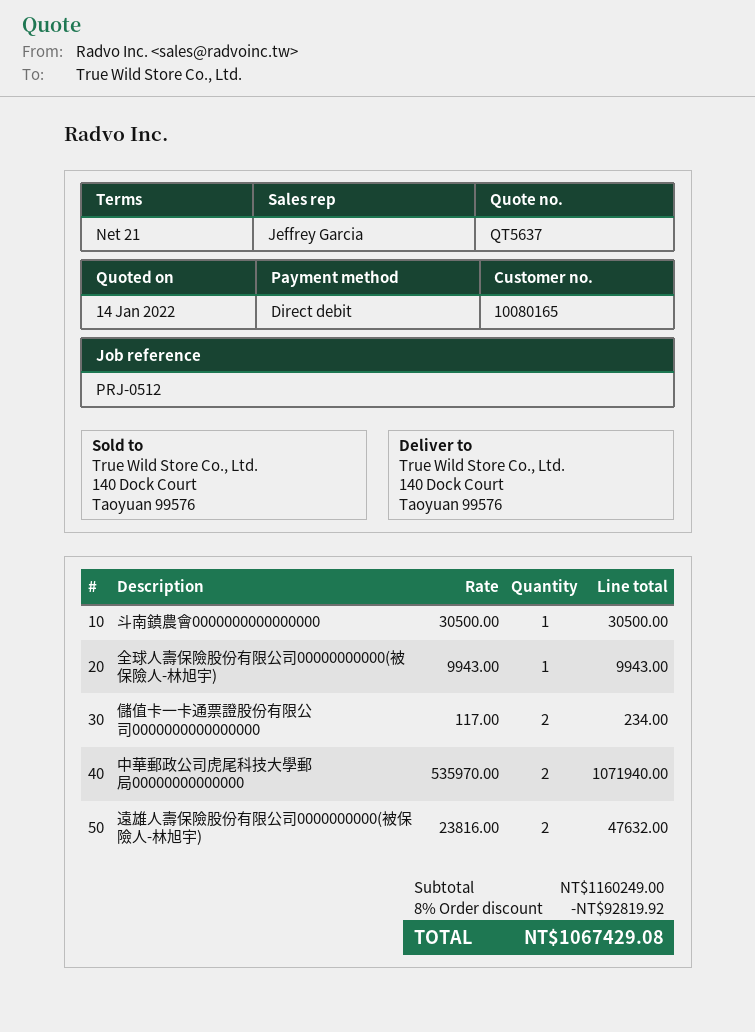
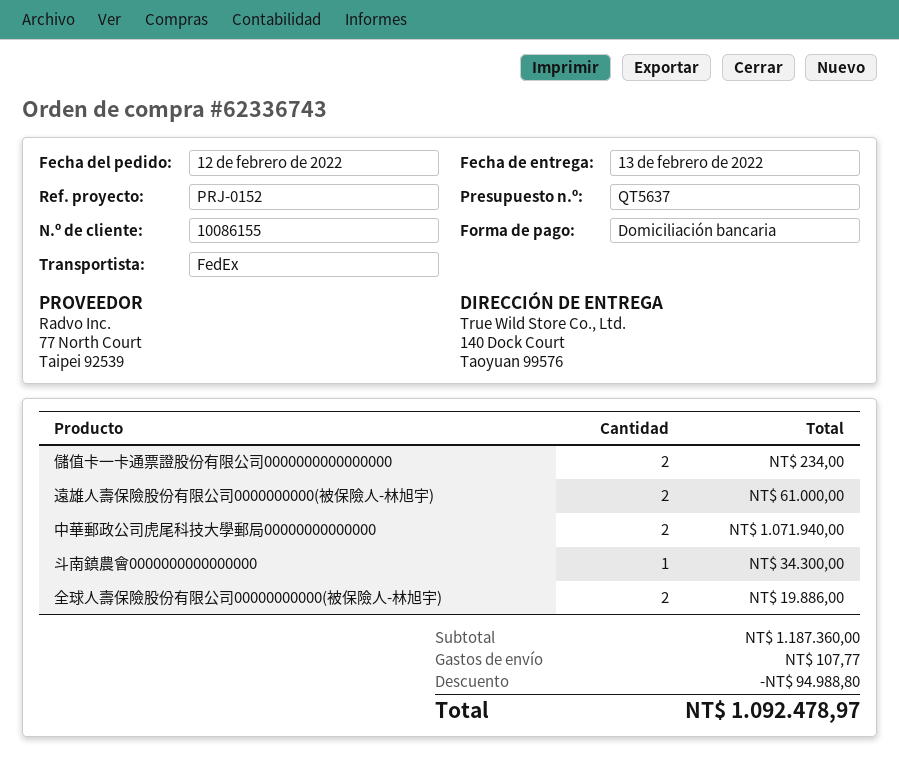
customer number: 10080165 -> 10086155
reference: PRJ-0512 -> PRJ-0152
斗南鎮農會0000000000000000: 1 for 30500.00 -> 1 for 34300.00
全球人壽保險股份有限公司00000000000(被保險人-林旭宇): 1 for 9943.00 -> 2 for 19886.00
遠雄人壽保險股份有限公司0000000000(被保險人-林旭宇): 2 for 47632.00 -> 2 for 61000.00
subtotal: 1160249.00 -> 1187360.00
discount: 92819.92 -> 94988.80
shipping: none -> 107.77
total: 1067429.08 -> 1092478.97

